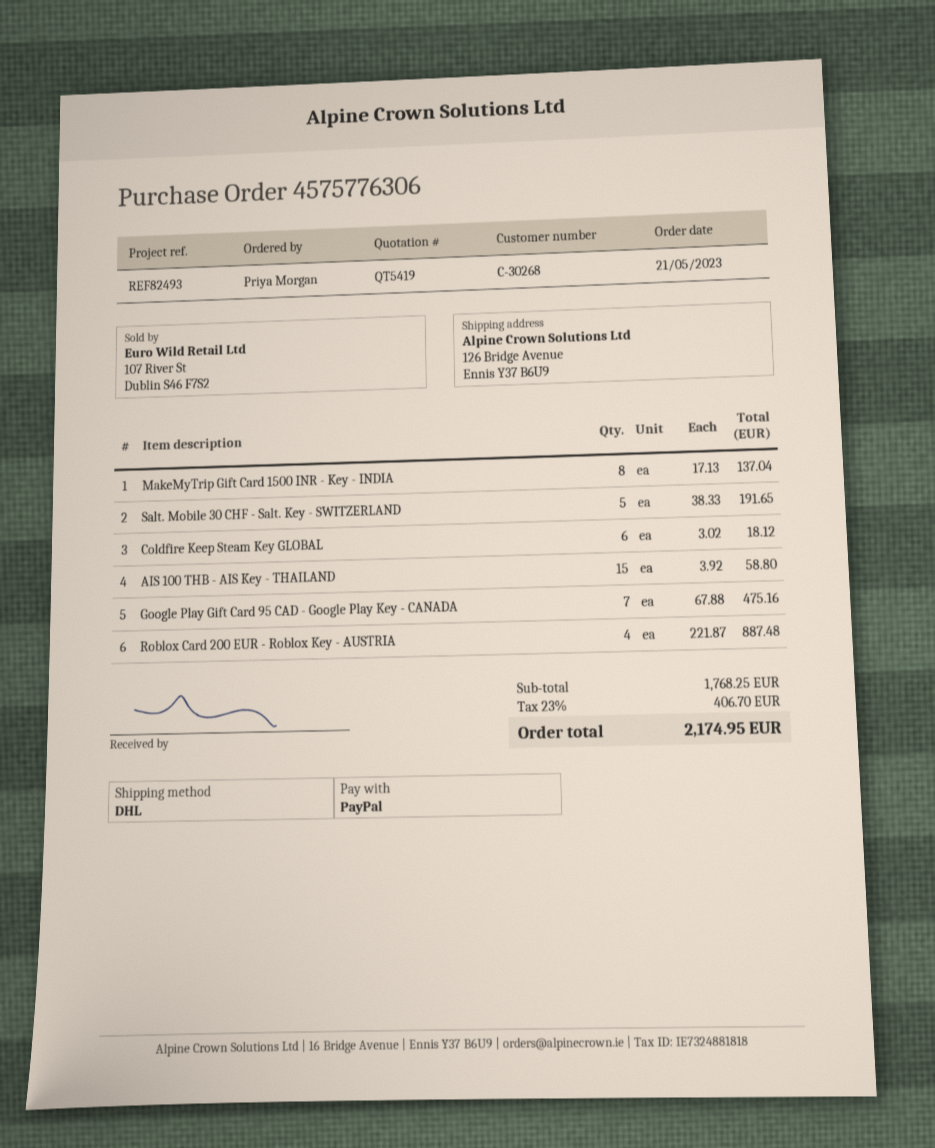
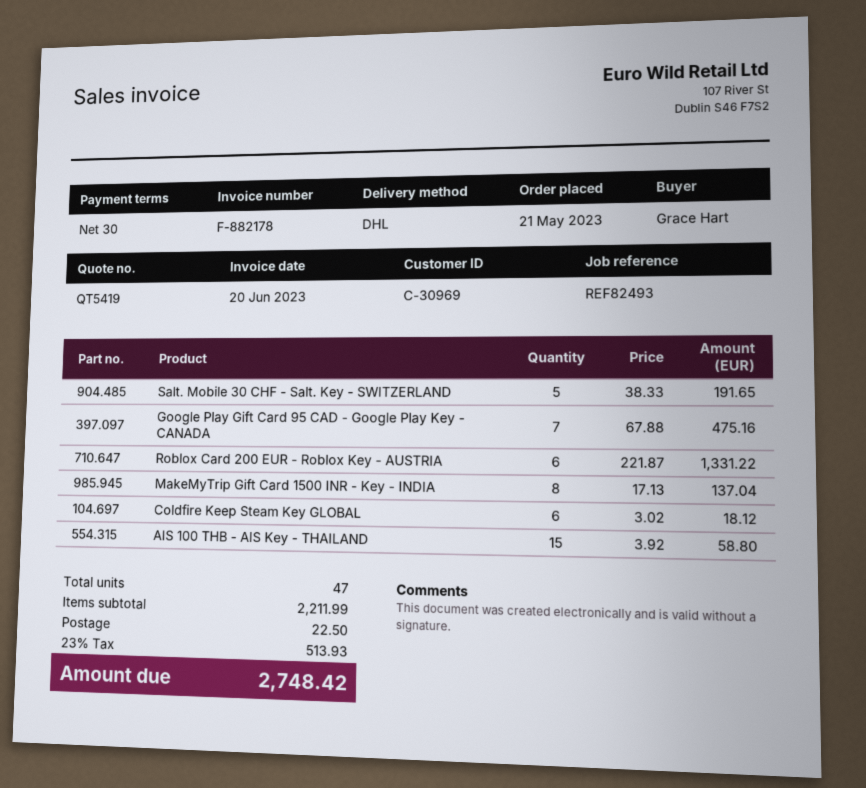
customer number: C-30268 -> C-30969
ordered by: Priya Morgan -> Grace Hart
Roblox Card 200 EUR - Roblox Key - AUSTRIA: 4 x 221.87 = 887.48 -> 6 x 221.87 = 1331.22
subtotal: 1768.25 -> 2211.99
shipping: none -> 22.50
tax: 23% = 406.70 -> 23% = 513.93
total: 2174.95 -> 2748.42

